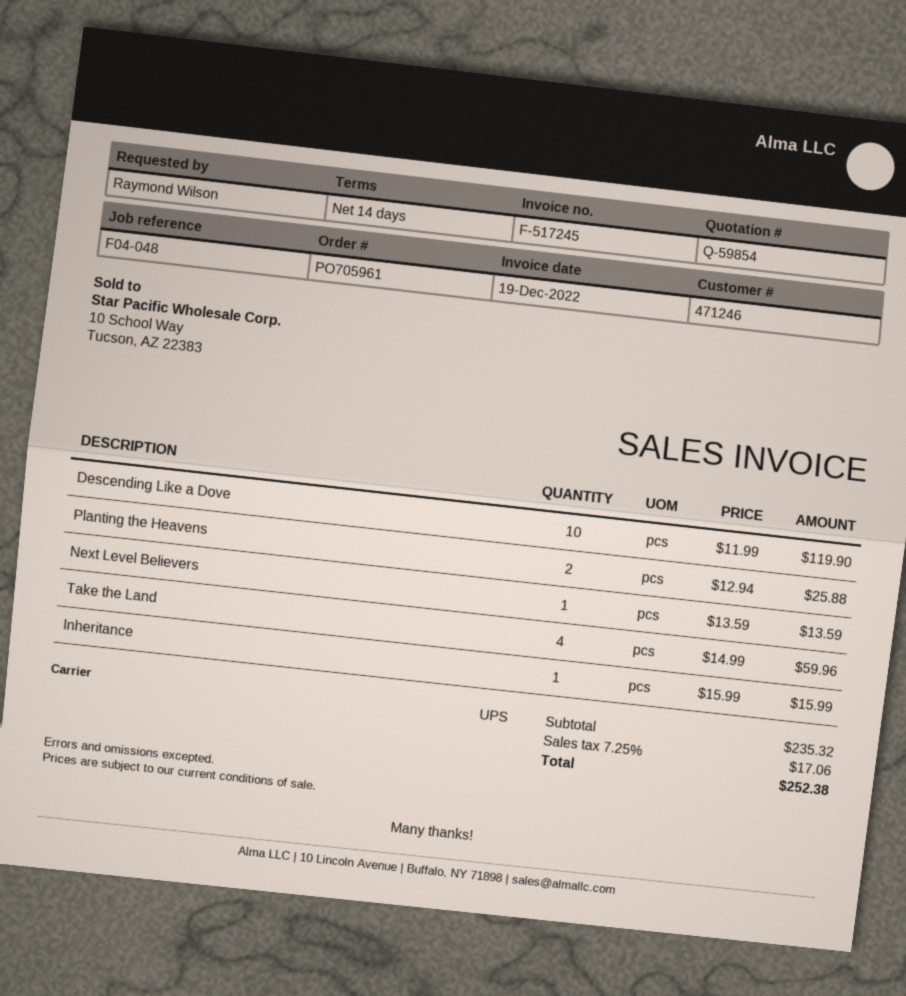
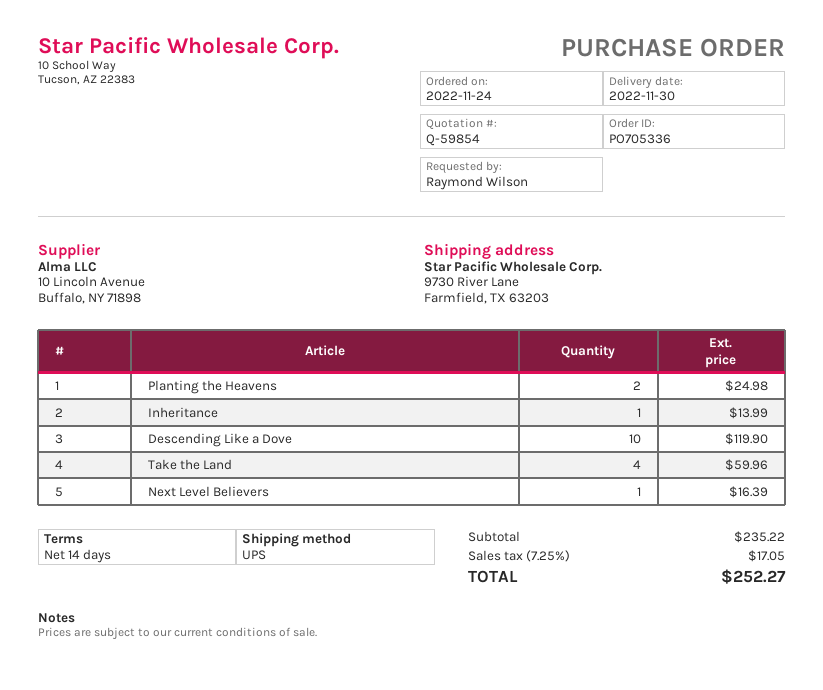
order number: PO705961 -> PO705336
Planting the Heavens: 2 for 25.88 -> 2 for 24.98
Next Level Believers: 1 for 13.59 -> 1 for 16.39
Inheritance: 1 for 15.99 -> 1 for 13.99
subtotal: 235.32 -> 235.22
tax: 7.25% = 17.06 -> 7.25% = 17.05
total: 252.38 -> 252.27

